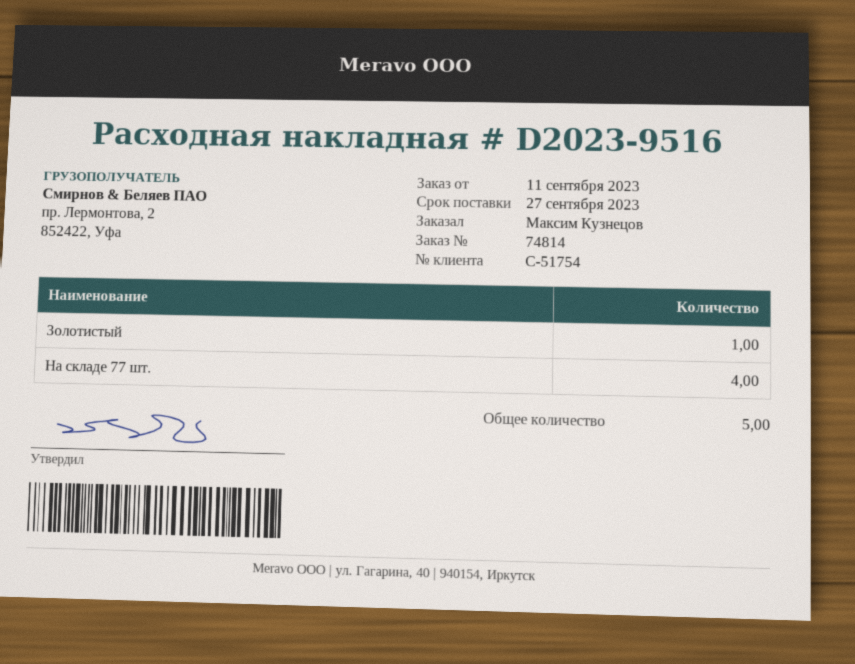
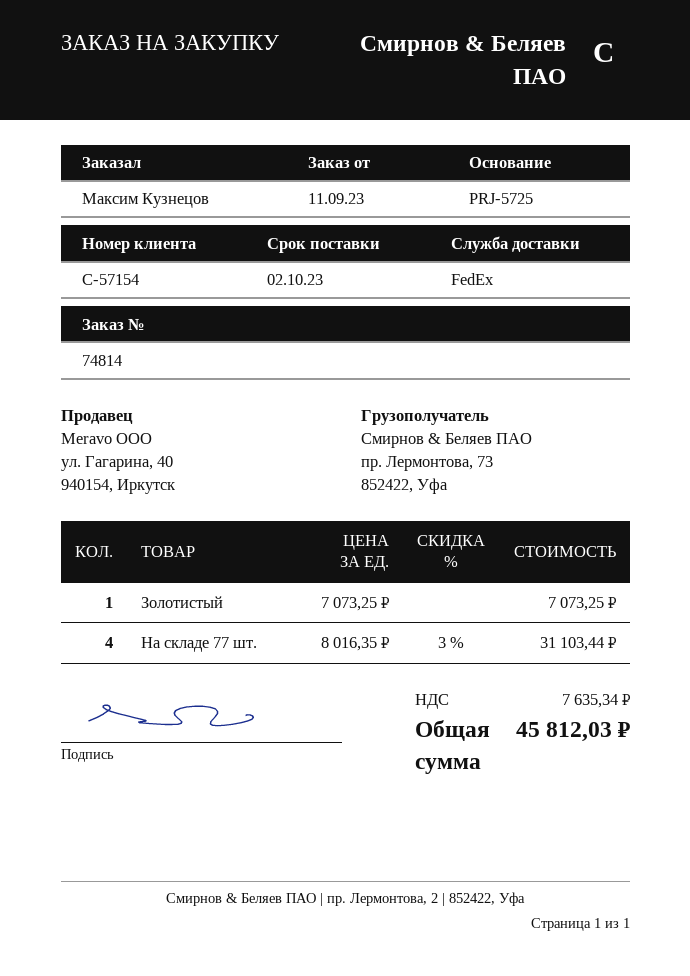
delivery date: 2023-09-27 -> 2023-10-02
customer number: C-51754 -> C-57154
ship to: пр. Лермонтова, 2, 852422, Уфа -> пр. Лермонтова, 73, 852422, Уфа

